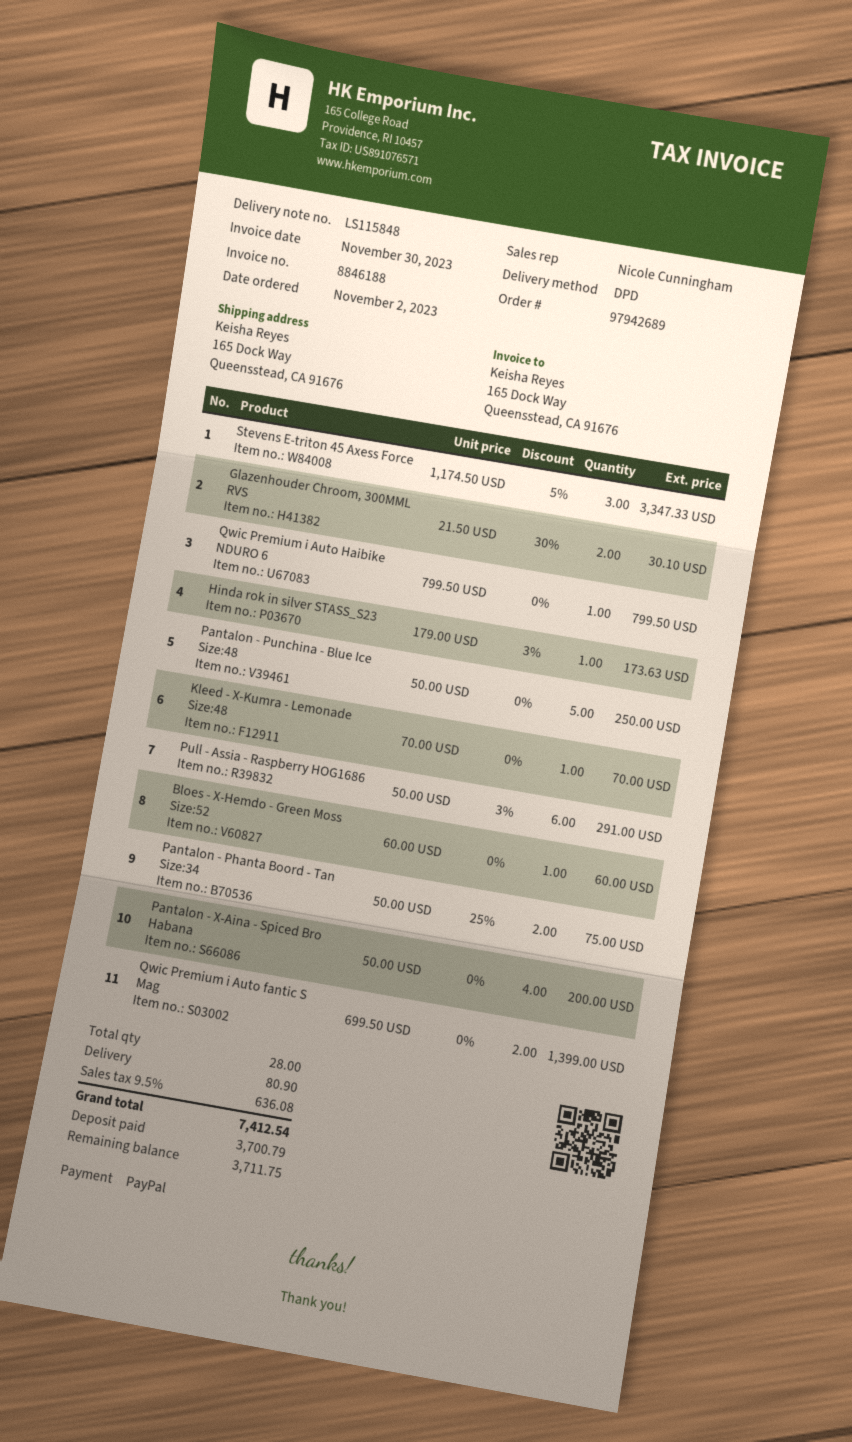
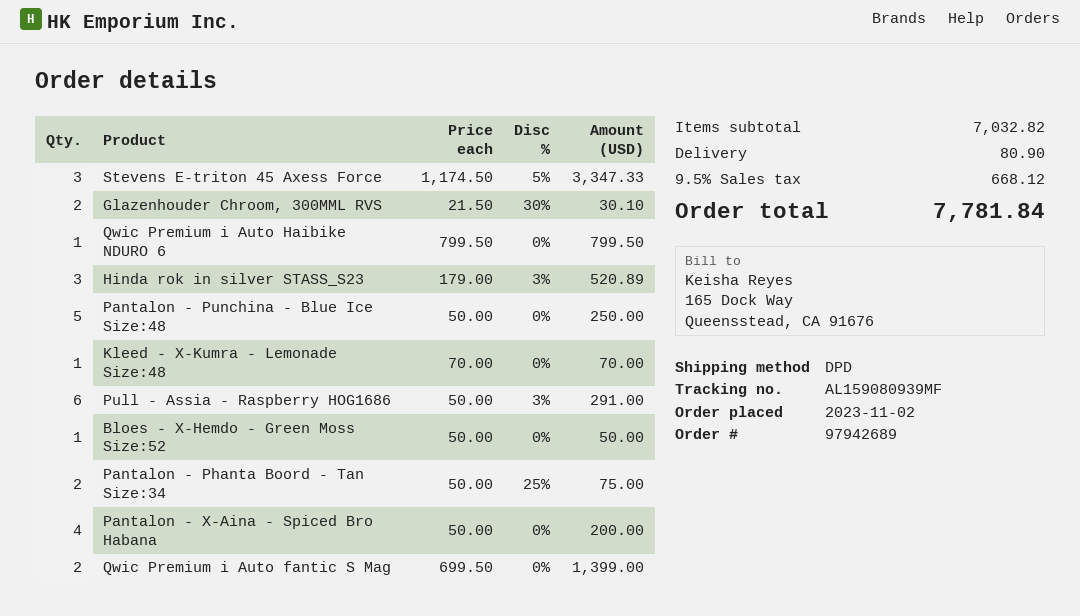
Hinda rok in silver STASS_S23: 1 x 179.00 - 3% = 173.63 -> 3 x 179.00 - 3% = 520.89
Bloes - X-Hemdo - Green Moss Size:52: 1 x 60.00 = 60.00 -> 1 x 50.00 = 50.00
tax: 9.5% = 636.08 -> 9.5% = 668.12
total: 7412.54 -> 7781.84

